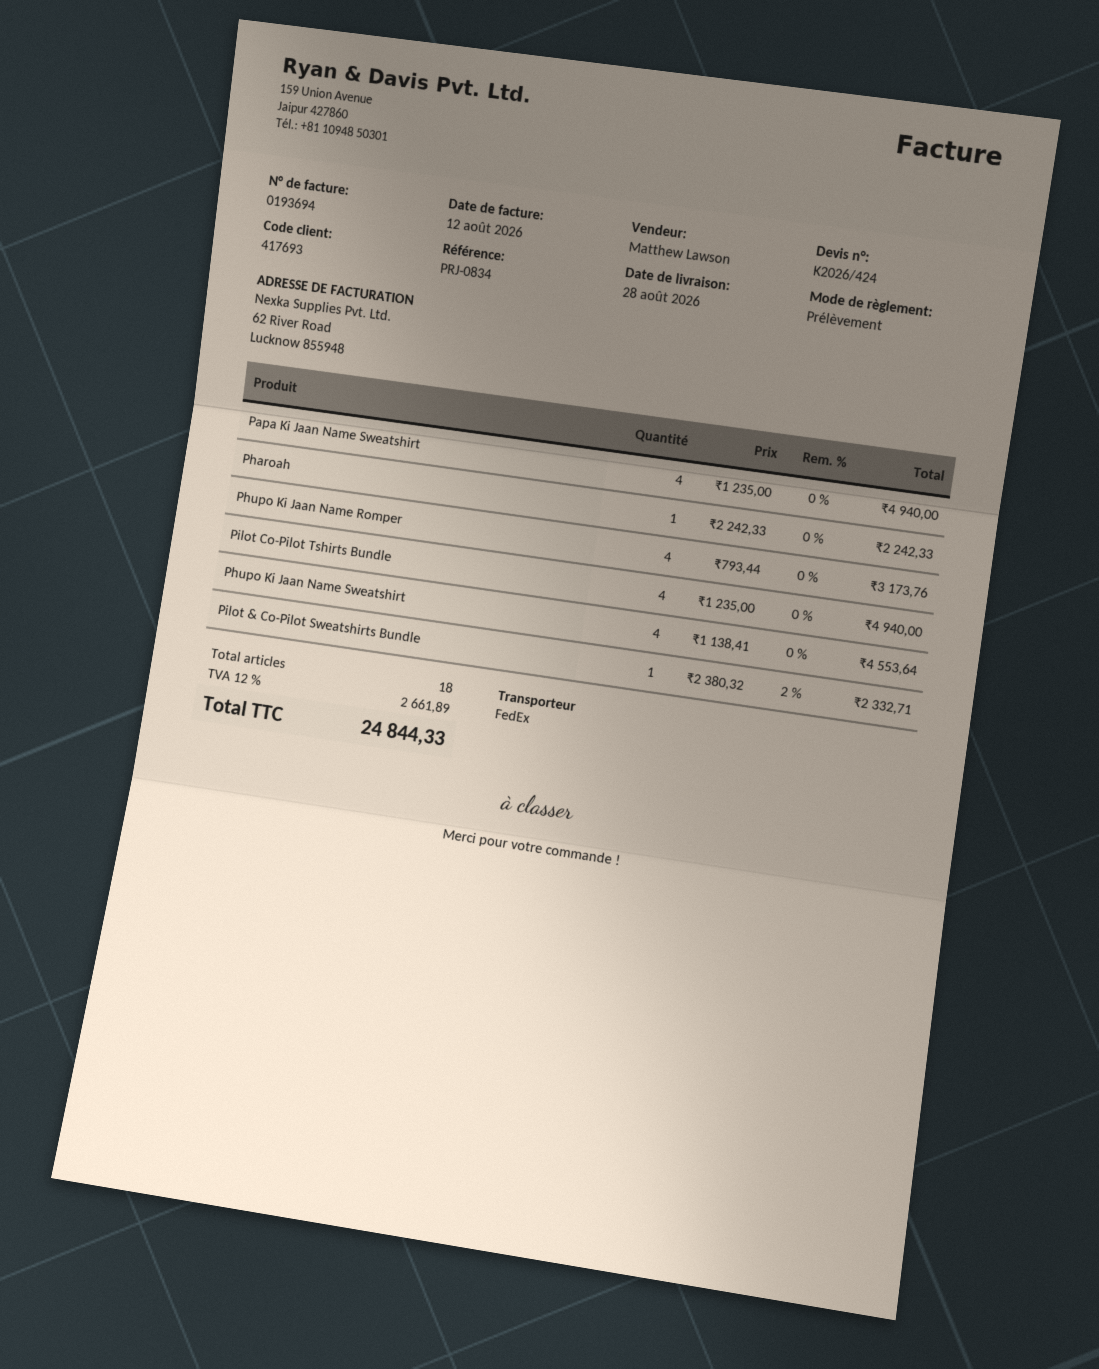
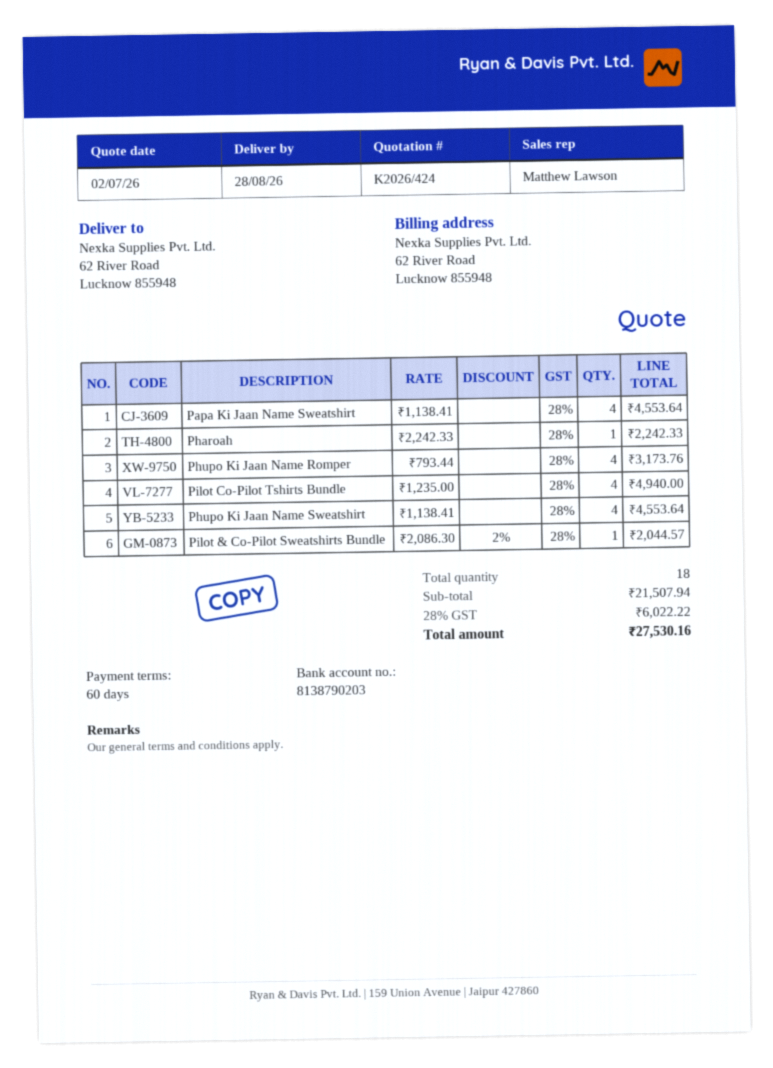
Papa Ki Jaan Name Sweatshirt: 4 x 1235.00 = 4940.00 -> 4 x 1138.41 = 4553.64
Pilot & Co-Pilot Sweatshirts Bundle: 1 x 2380.32 - 2% = 2332.71 -> 1 x 2086.30 - 2% = 2044.57
tax: 12% = 2661.89 -> 28% = 6022.22
total: 24844.33 -> 27530.16

